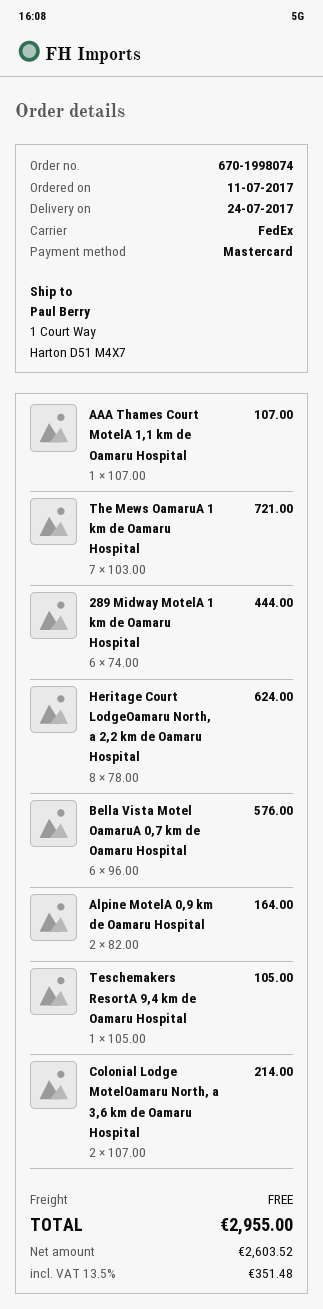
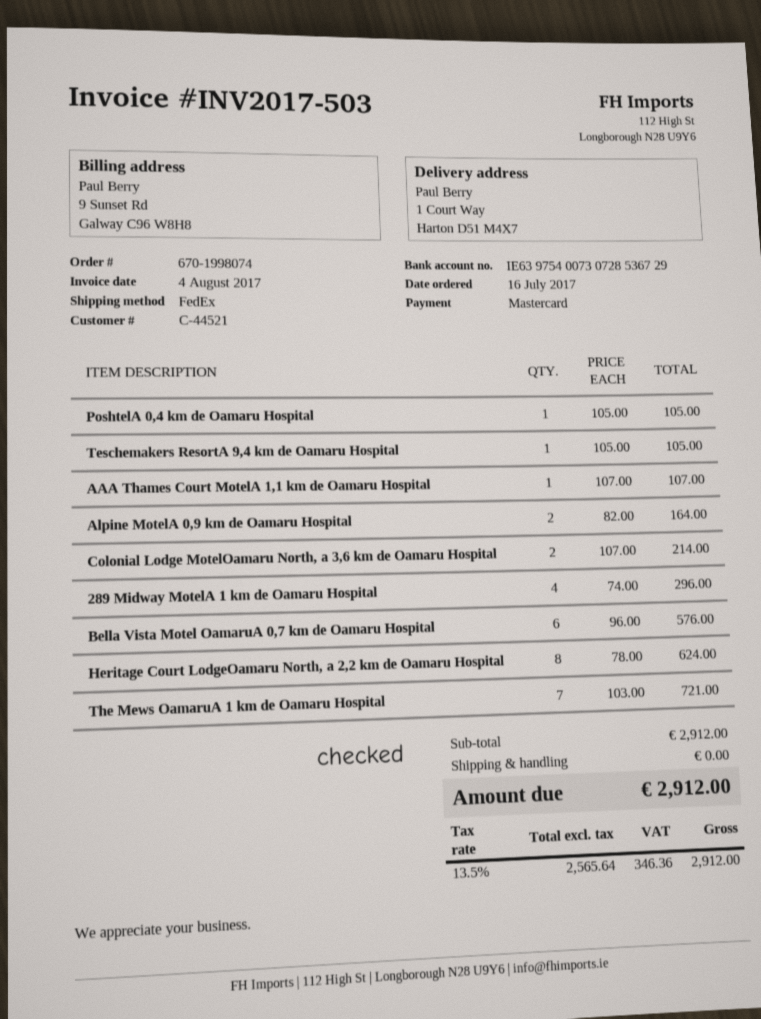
order date: 2017-07-11 -> 2017-07-16
289 Midway MotelA 1 km de Oamaru Hospital: 6 x 74.00 = 444.00 -> 4 x 74.00 = 296.00
PoshtelA 0,4 km de Oamaru Hospital: none -> 1 x 105.00 = 105.00
net: 2603.52 -> 2565.64
tax: 13.5% = 351.48 -> 13.5% = 346.36
total: 2955.00 -> 2912.00

